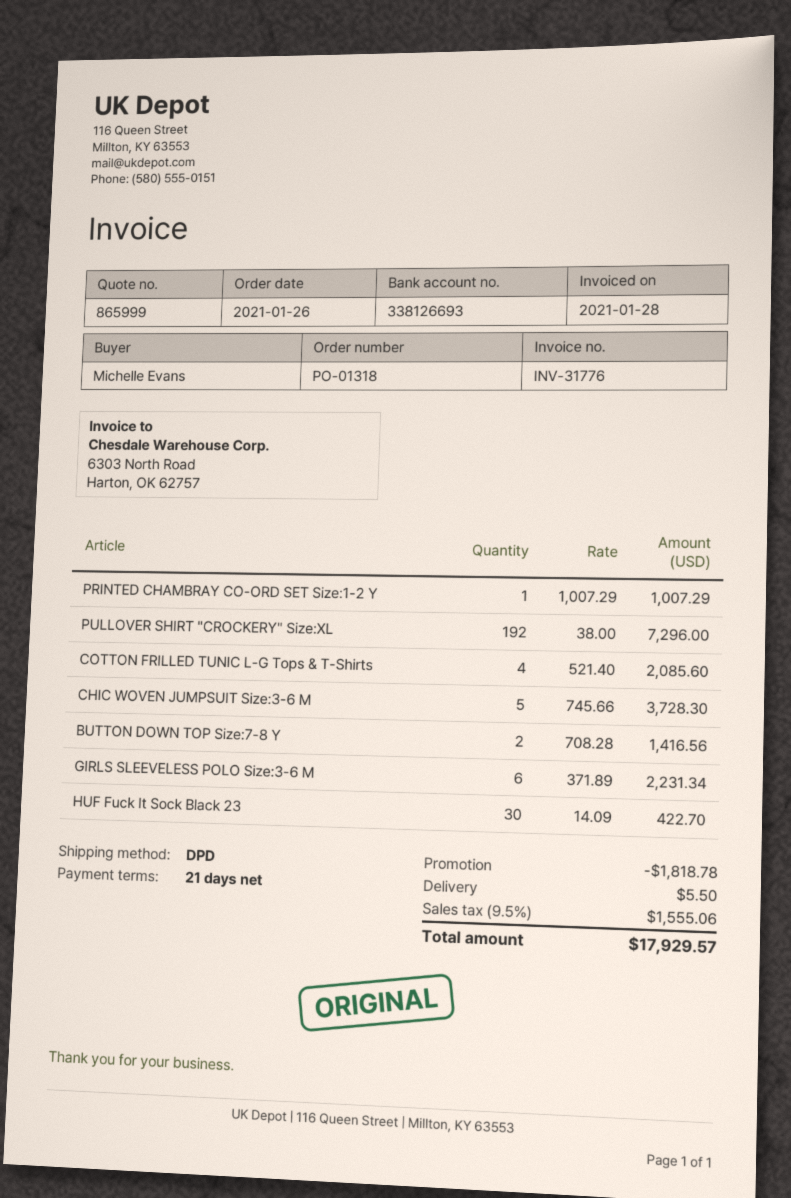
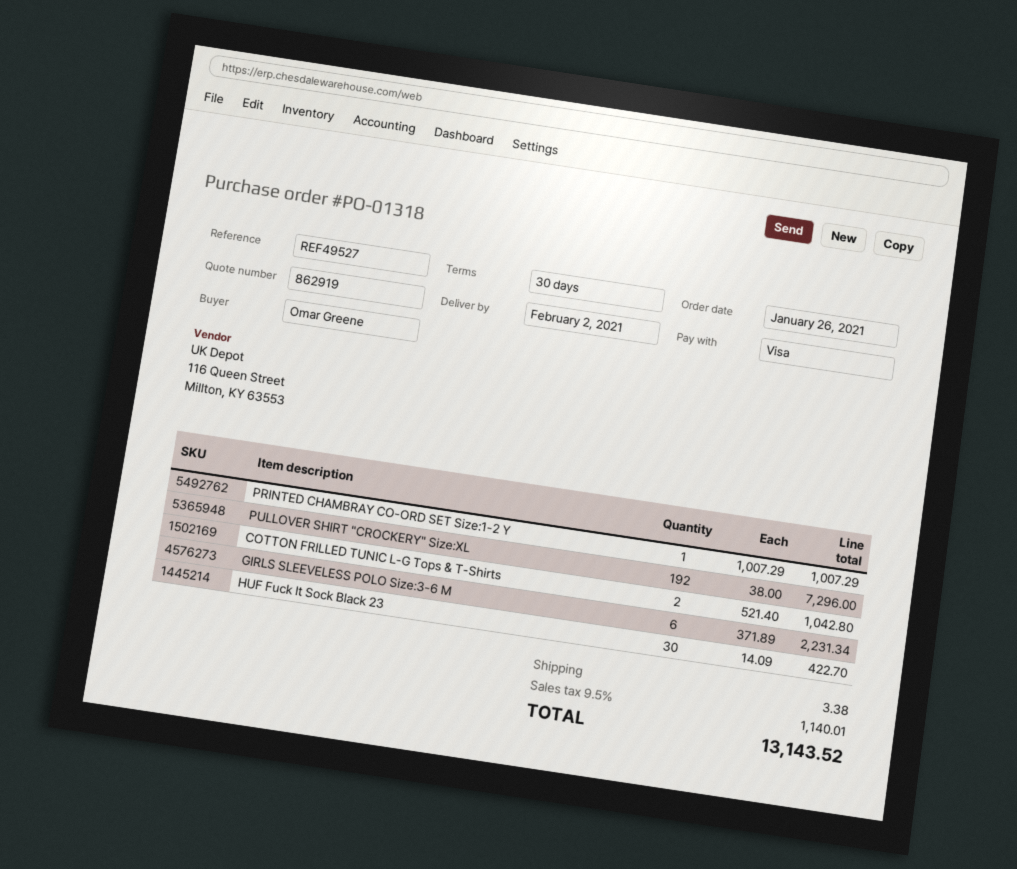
quote number: 865999 -> 862919
payment terms: 21 days -> 30 days
ordered by: Michelle Evans -> Omar Greene
COTTON FRILLED TUNIC L-G Tops & T-Shirts: 4 x 521.40 = 2085.60 -> 2 x 521.40 = 1042.80
CHIC WOVEN JUMPSUIT Size:3-6 M: 5 x 745.66 = 3728.30 -> none
BUTTON DOWN TOP Size:7-8 Y: 2 x 708.28 = 1416.56 -> none
discount: 1818.78 -> none
shipping: 5.50 -> 3.38
tax: 9.5% = 1555.06 -> 9.5% = 1140.01
total: 17929.57 -> 13143.52

